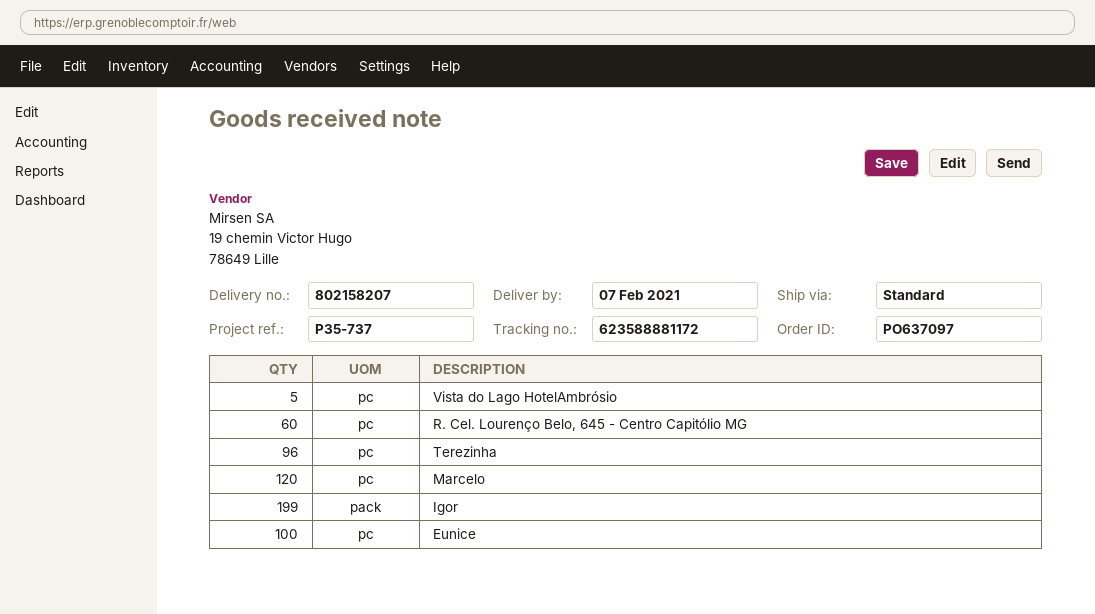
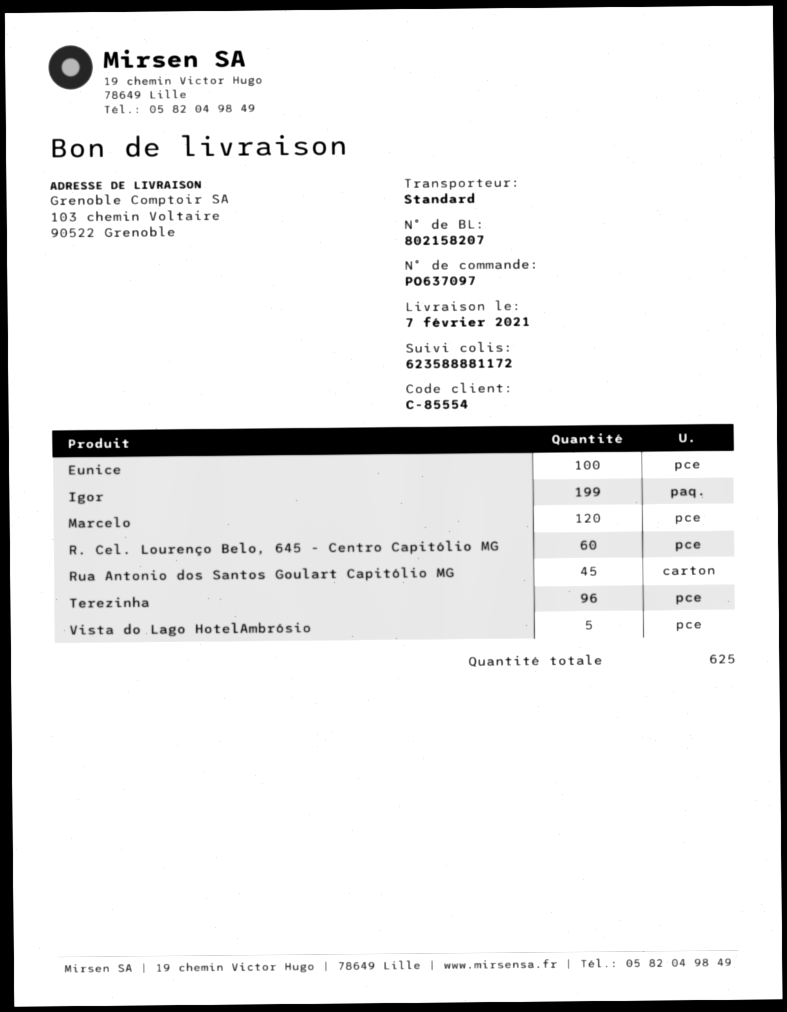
Rua Antonio dos Santos Goulart Capitólio MG: none -> 45

